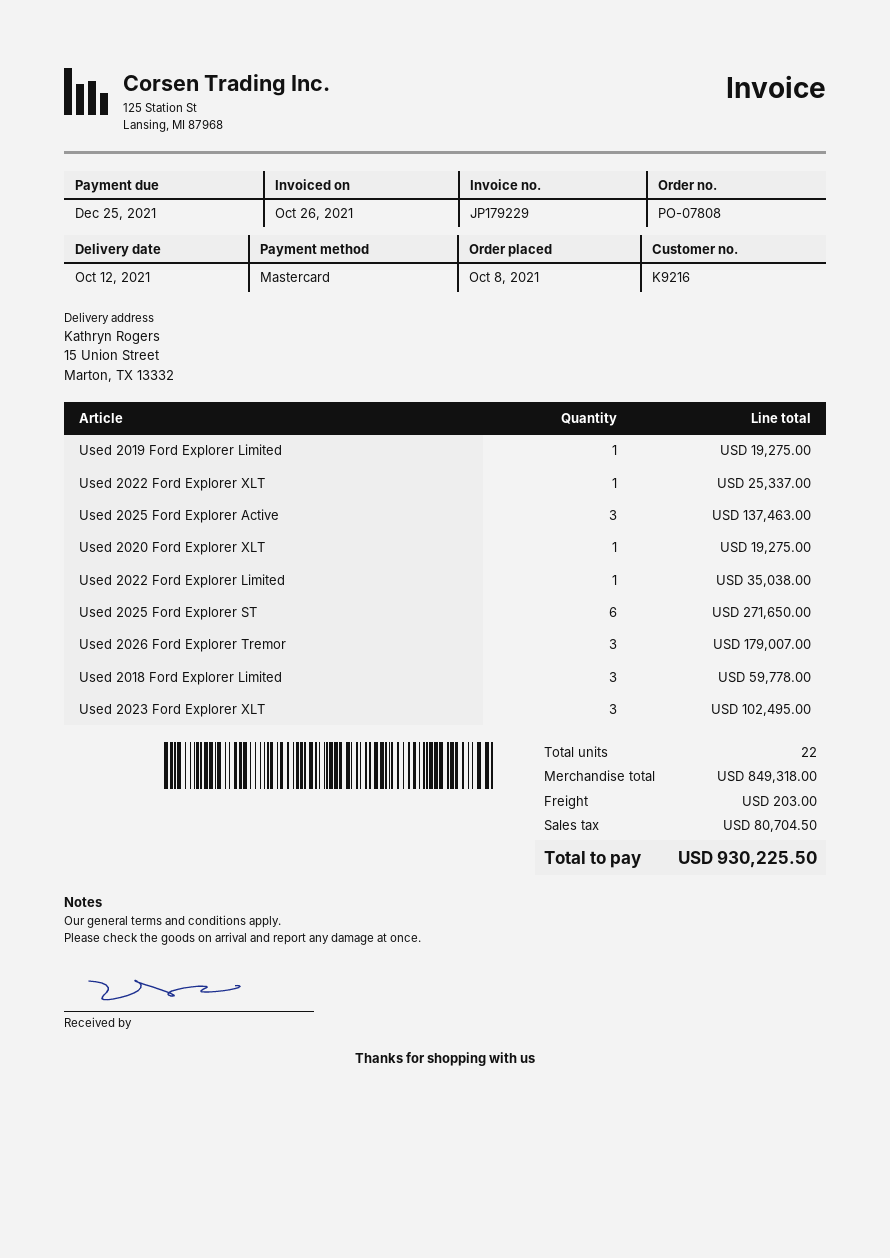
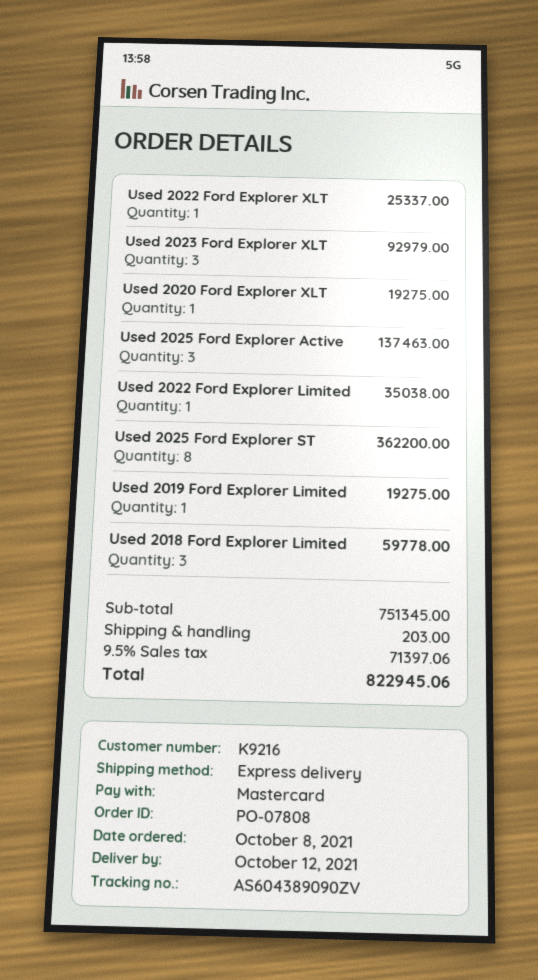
Used 2025 Ford Explorer ST: 6 for 271650.00 -> 8 for 362200.00
Used 2026 Ford Explorer Tremor: 3 for 179007.00 -> none
Used 2023 Ford Explorer XLT: 3 for 102495.00 -> 3 for 92979.00
subtotal: 849318.00 -> 751345.00
tax: 80704.50 -> 71397.06
total: 930225.50 -> 822945.06

